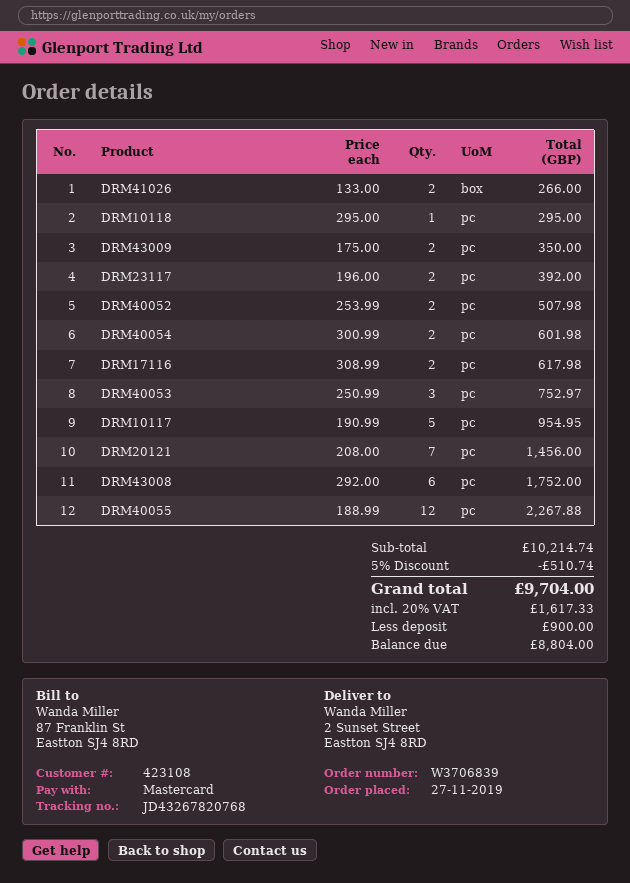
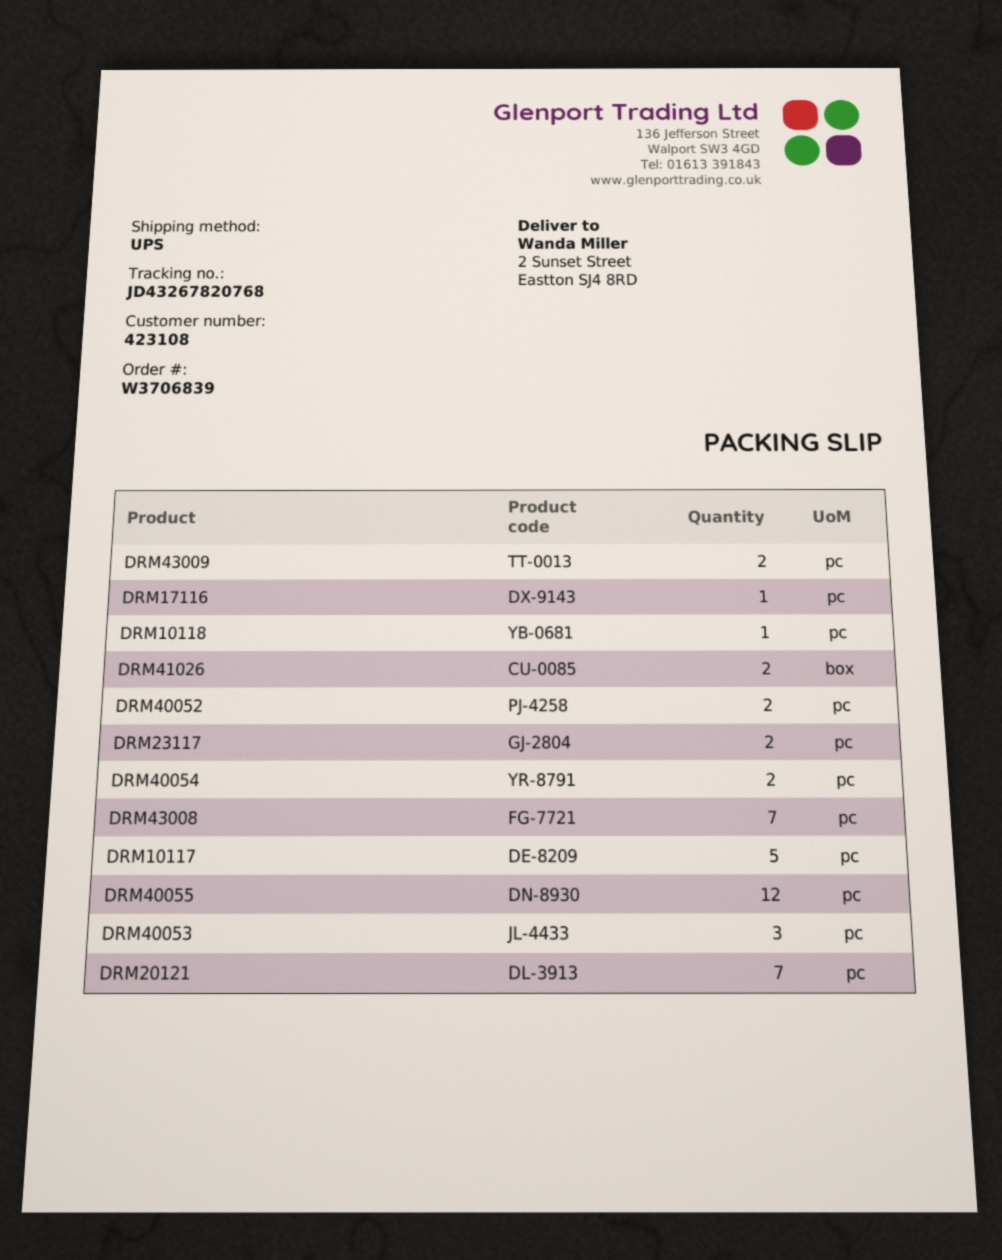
DRM17116: 2 -> 1
DRM43008: 6 -> 7

